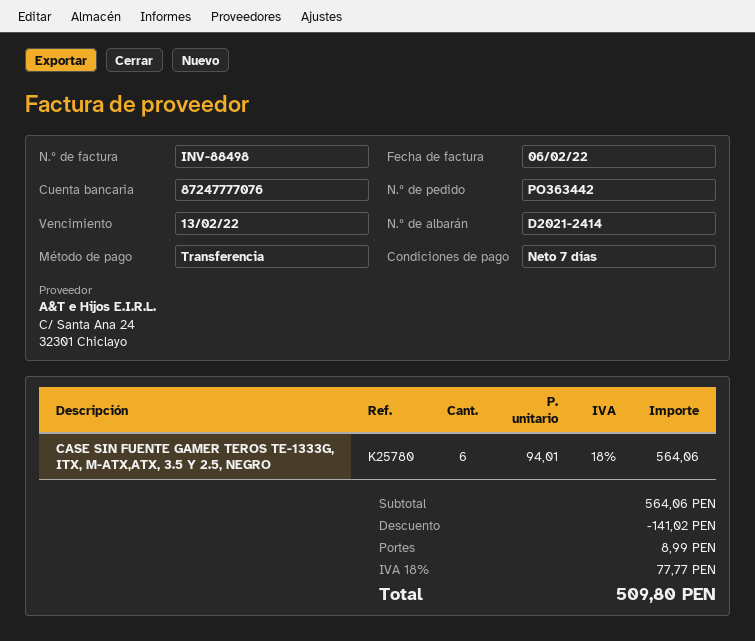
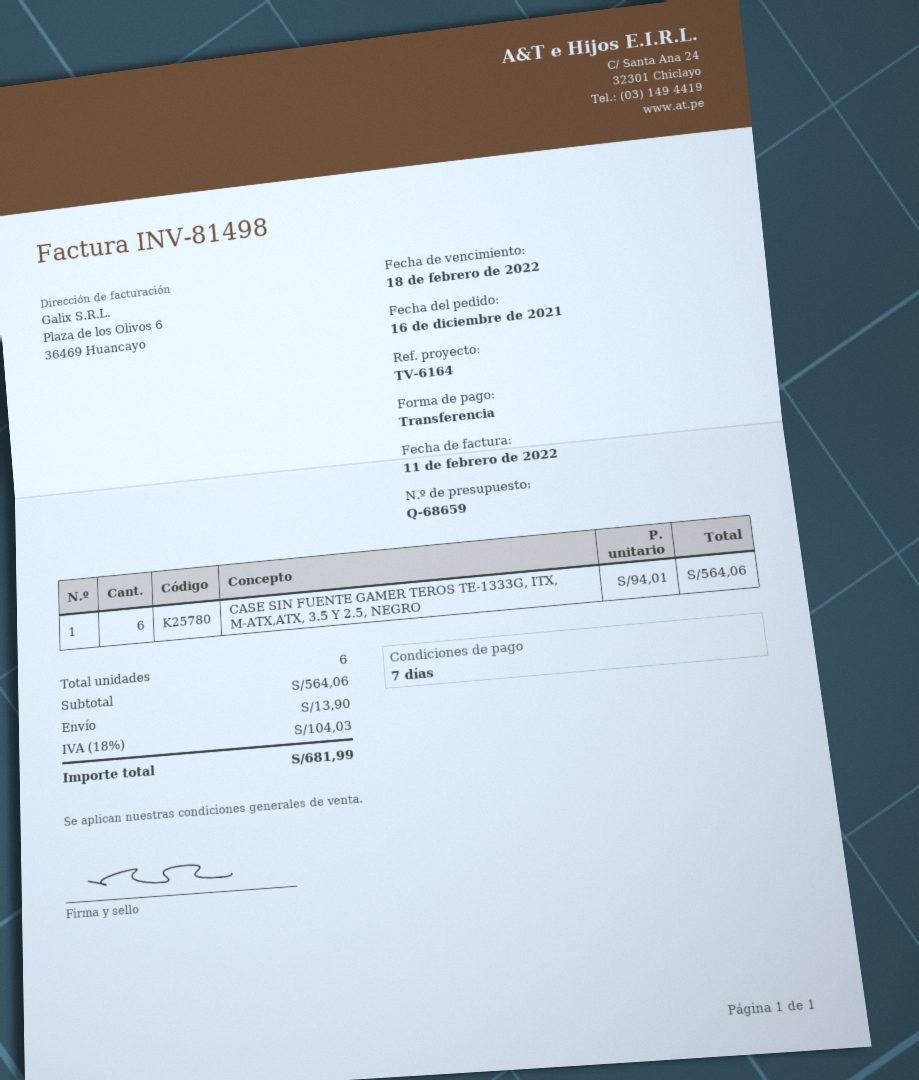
invoice number: INV-88498 -> INV-81498
invoice date: 2022-02-06 -> 2022-02-11
due date: 2022-02-13 -> 2022-02-18
discount: 141.02 -> none
shipping: 8.99 -> 13.90
tax: 18% = 77.77 -> 18% = 104.03
total: 509.80 -> 681.99

